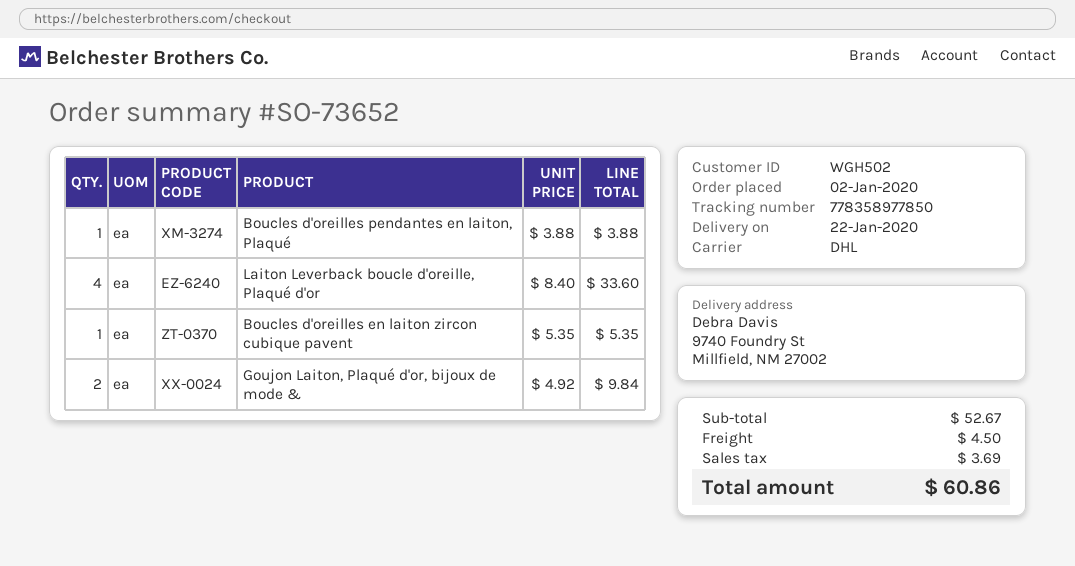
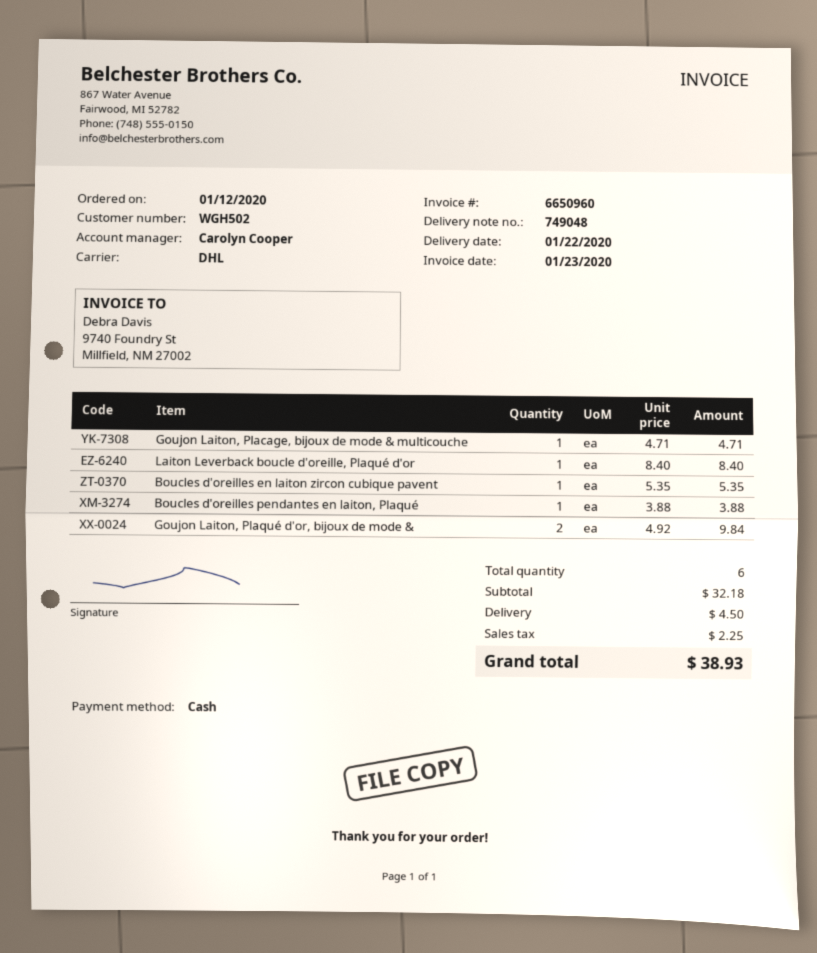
order date: 2020-01-02 -> 2020-01-12
Laiton Leverback boucle d'oreille, Plaqué d'or: 4 x 8.40 = 33.60 -> 1 x 8.40 = 8.40
Goujon Laiton, Placage, bijoux de mode & multicouche: none -> 1 x 4.71 = 4.71
subtotal: 52.67 -> 32.18
tax: 3.69 -> 2.25
total: 60.86 -> 38.93

